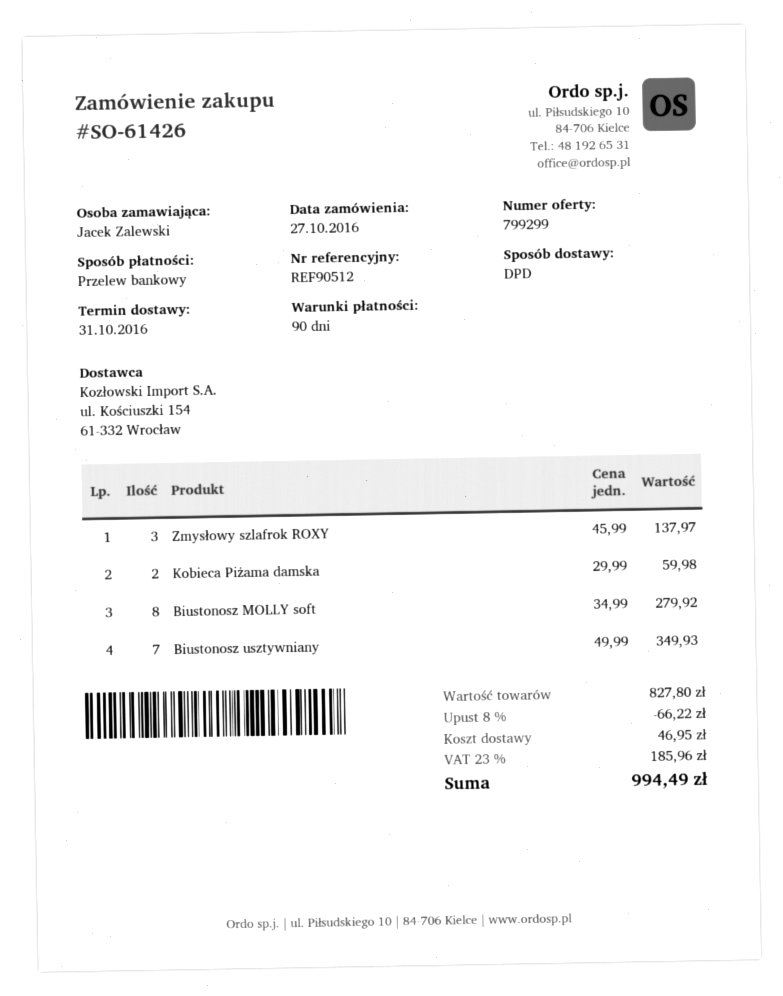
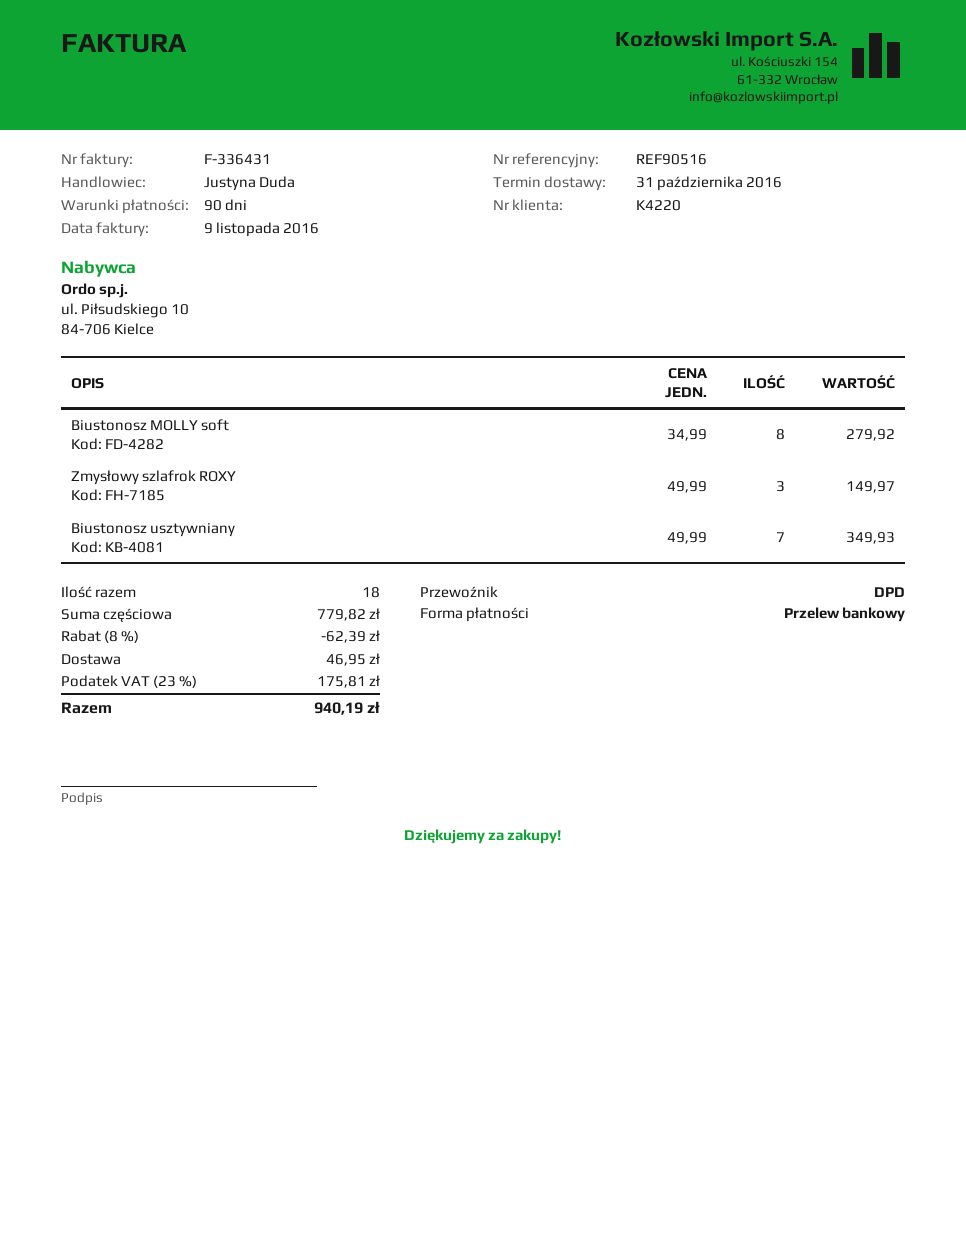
reference: REF90512 -> REF90516
Zmysłowy szlafrok ROXY: 3 x 45.99 = 137.97 -> 3 x 49.99 = 149.97
Kobieca Piżama damska: 2 x 29.99 = 59.98 -> none
subtotal: 827.80 -> 779.82
discount: 8% = 66.22 -> 8% = 62.39
tax: 23% = 185.96 -> 23% = 175.81
total: 994.49 -> 940.19

